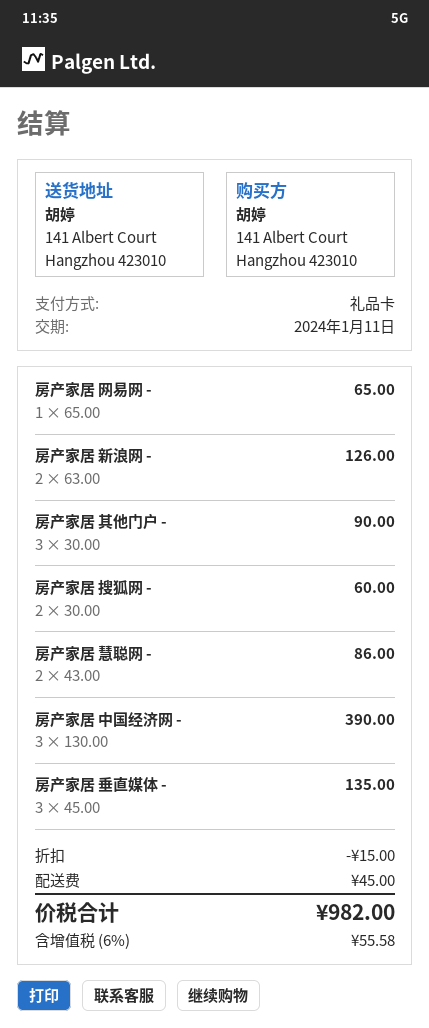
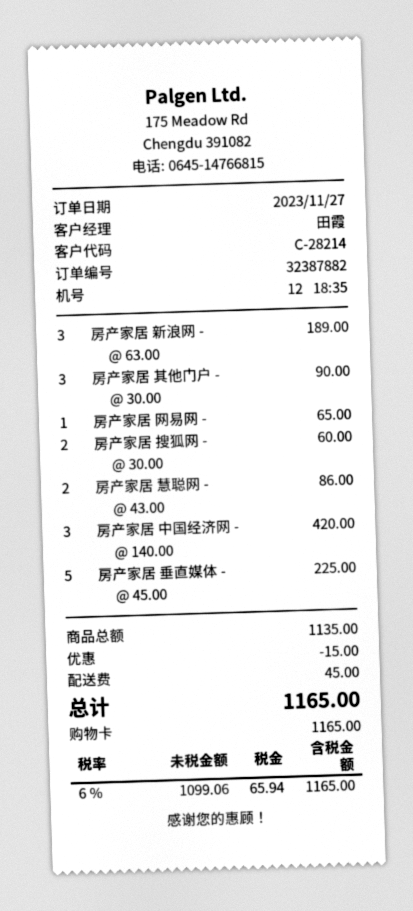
房产家居 新浪网 -: 2 x 63.00 = 126.00 -> 3 x 63.00 = 189.00
房产家居 中国经济网 -: 3 x 130.00 = 390.00 -> 3 x 140.00 = 420.00
房产家居 垂直媒体 -: 3 x 45.00 = 135.00 -> 5 x 45.00 = 225.00
tax: 6% = 55.58 -> 6% = 65.94
total: 982.00 -> 1165.00

